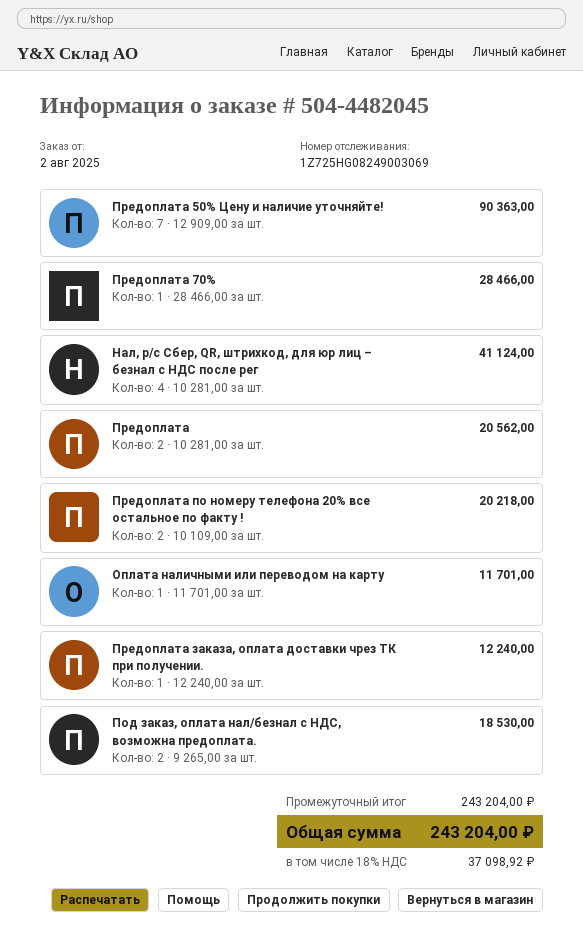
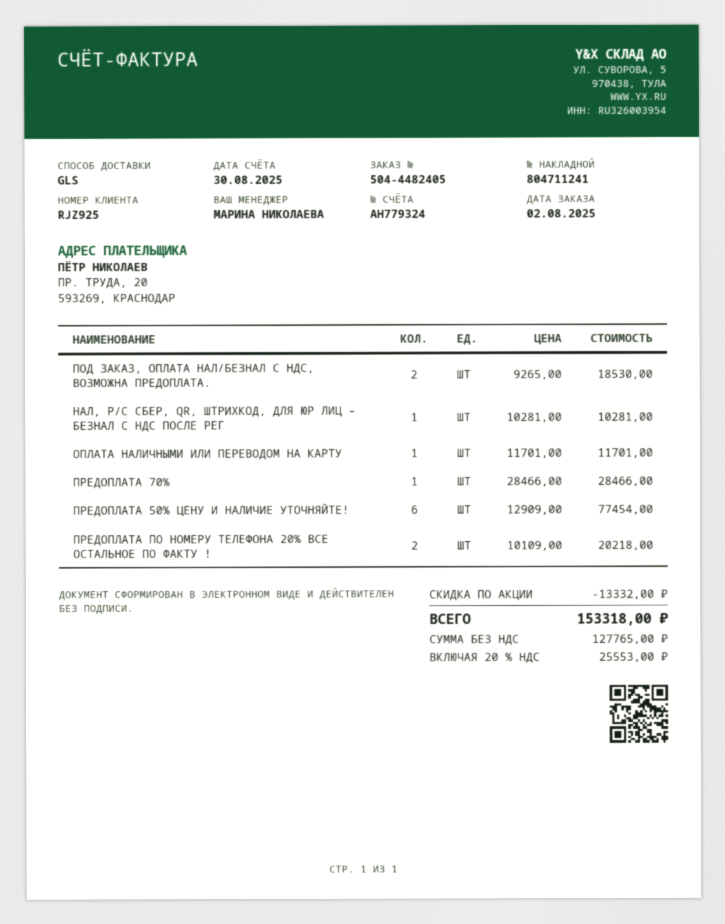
order number: 504-4482045 -> 504-4482405
Предоплата 50% Цену и наличие уточняйте!: 7 x 12909.00 = 90363.00 -> 6 x 12909.00 = 77454.00
Нал, р/с Сбер, QR, штрихкод, для юр лиц – безнал с НДС после рег: 4 x 10281.00 = 41124.00 -> 1 x 10281.00 = 10281.00
Предоплата: 2 x 10281.00 = 20562.00 -> none
Предоплата заказа, оплата доставки чрез ТК при получении.: 1 x 12240.00 = 12240.00 -> none
discount: none -> 13332.00
tax: 18% = 37098.92 -> 20% = 25553.00
total: 243204.00 -> 153318.00

